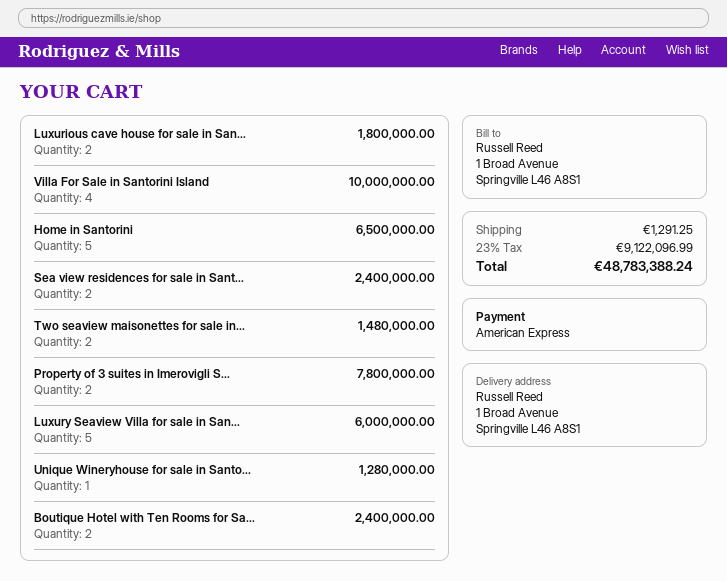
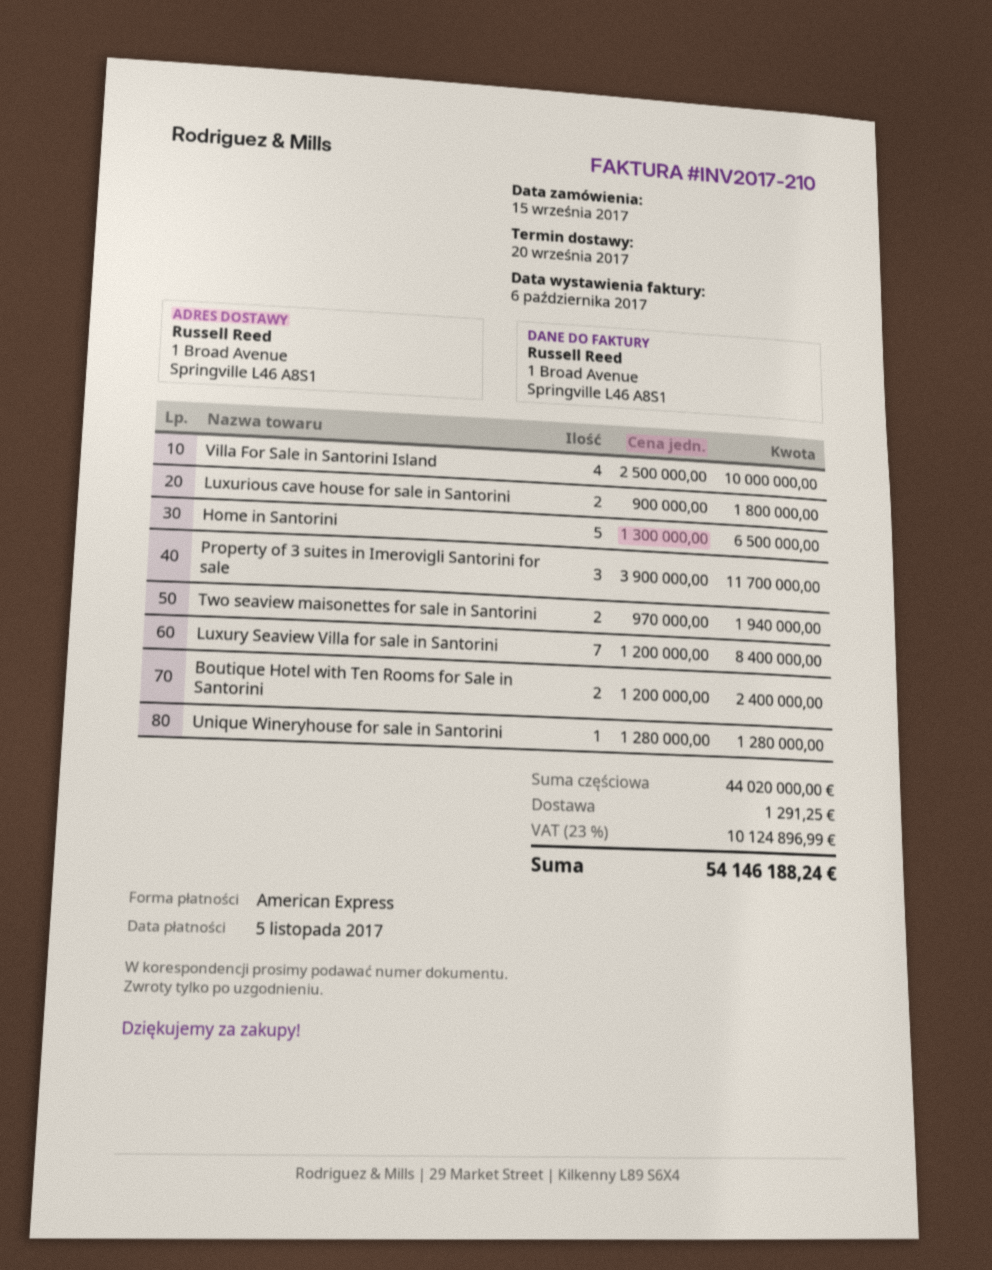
Sea view residences for sale in Sant...: 2 for 2400000.00 -> none
Two seaview maisonettes for sale in...: 2 for 1480000.00 -> 2 for 1940000.00
Property of 3 suites in Imerovigli S...: 2 for 7800000.00 -> 3 for 11700000.00
Luxury Seaview Villa for sale in San...: 5 for 6000000.00 -> 7 for 8400000.00
tax: 23% = 9122096.99 -> 23% = 10124896.99
total: 48783388.24 -> 54146188.24

